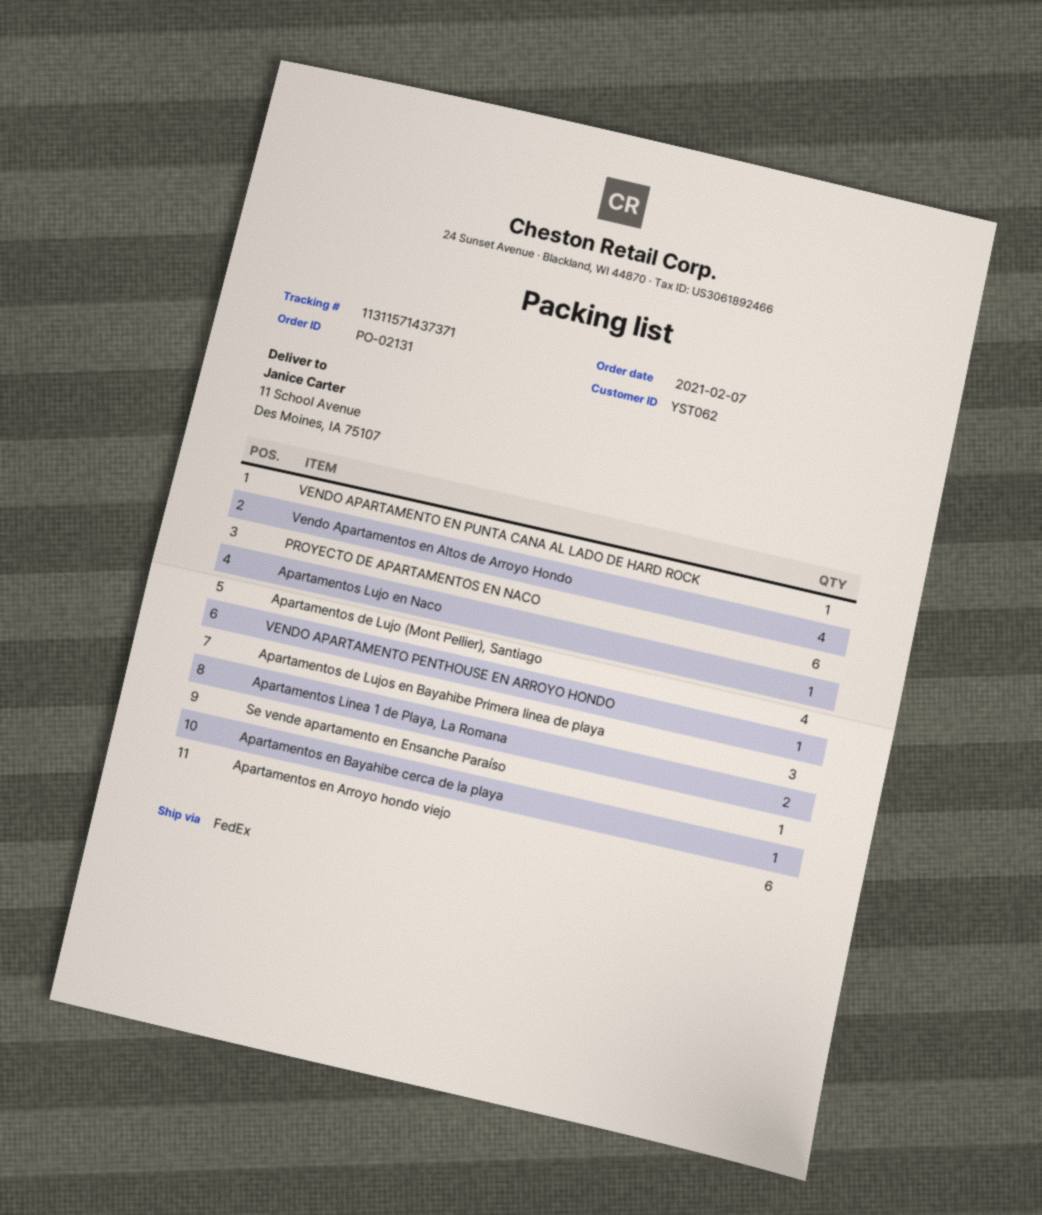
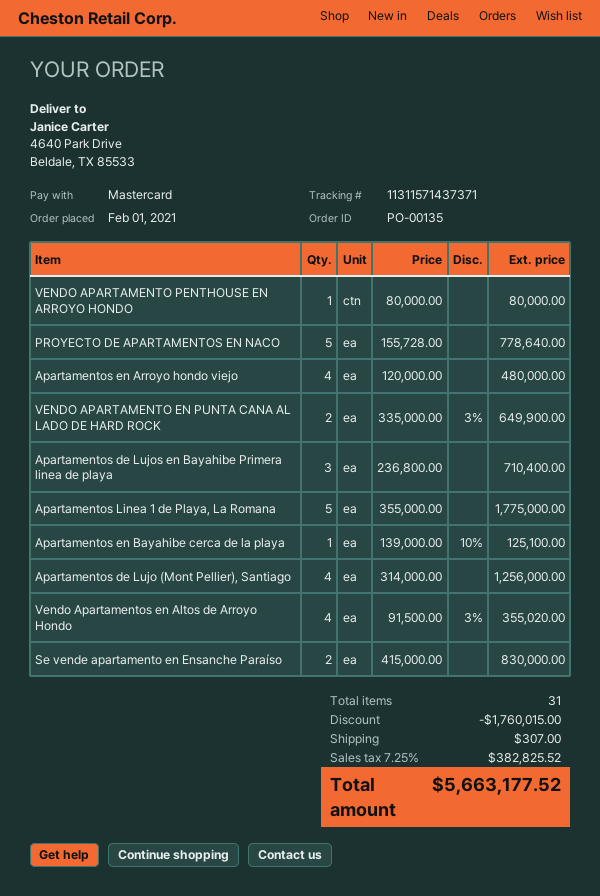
order number: PO-02131 -> PO-00135
order date: 2021-02-07 -> 2021-02-01
ship to: 11 School Avenue, Des Moines, IA 75107 -> 4640 Park Drive, Beldale, TX 85533
VENDO APARTAMENTO EN PUNTA CANA AL LADO DE HARD ROCK: 1 -> 2
PROYECTO DE APARTAMENTOS EN NACO: 6 -> 5
Apartamentos Lujo en Naco: 1 -> none
Apartamentos Linea 1 de Playa, La Romana: 2 -> 5
Se vende apartamento en Ensanche Paraíso: 1 -> 2
Apartamentos en Arroyo hondo viejo: 6 -> 4

